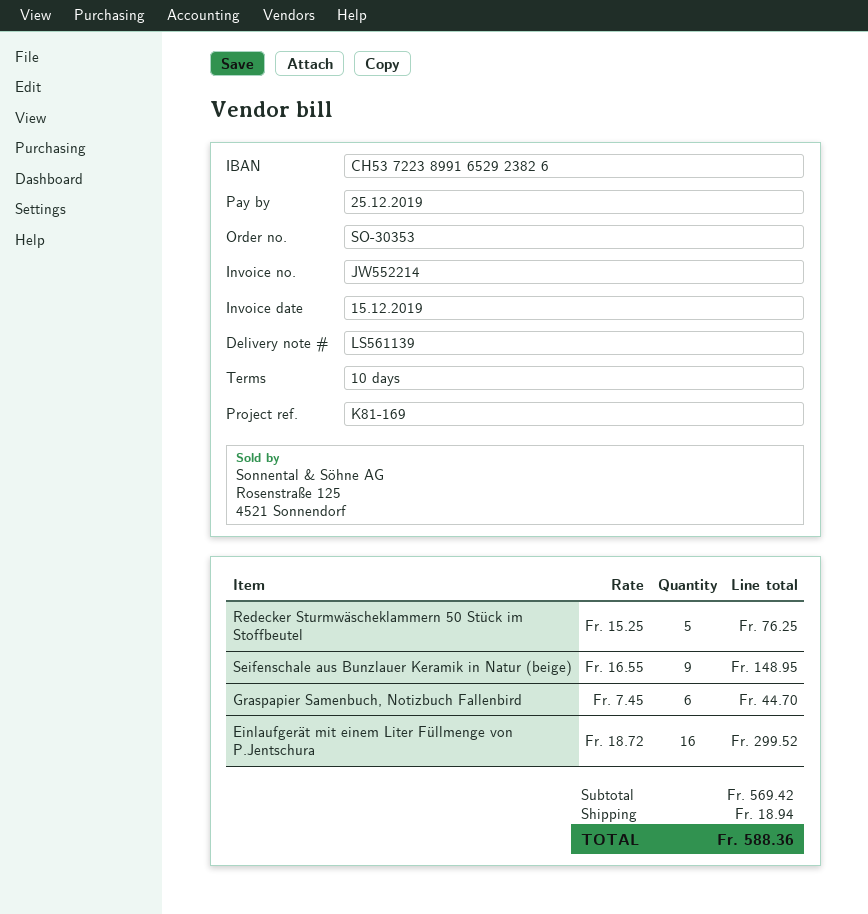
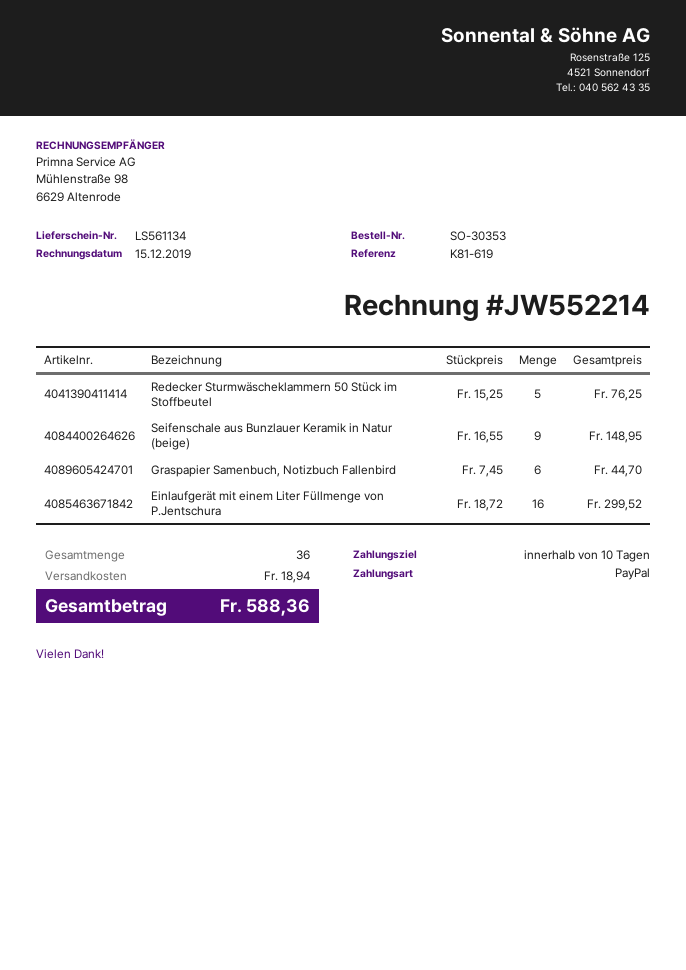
delivery note number: LS561139 -> LS561134
reference: K81-169 -> K81-619

